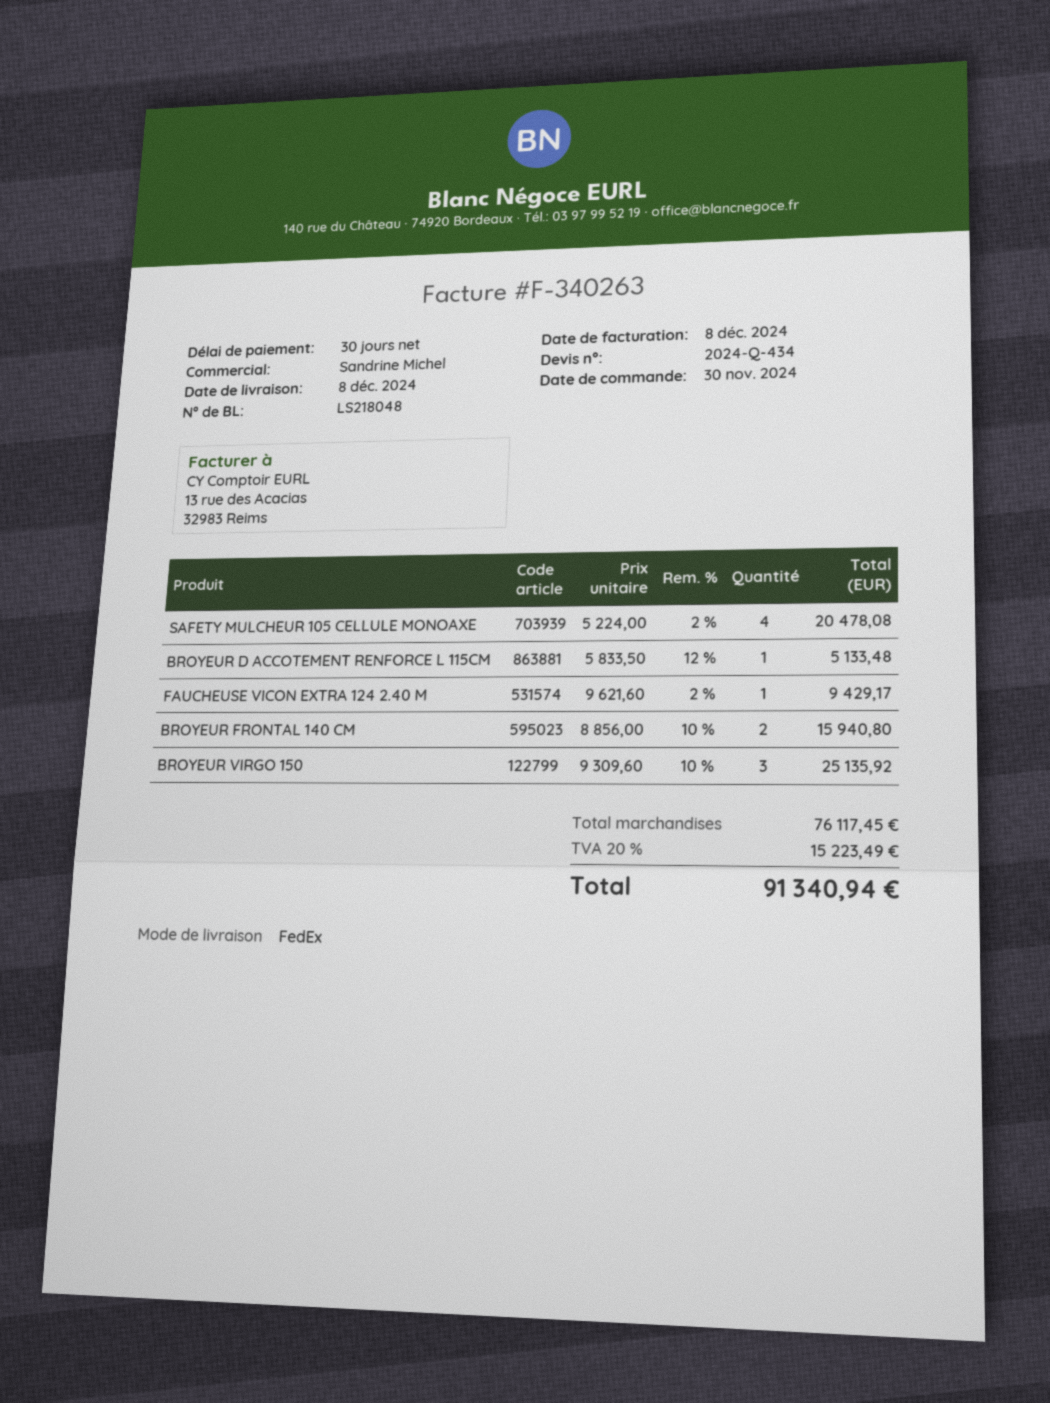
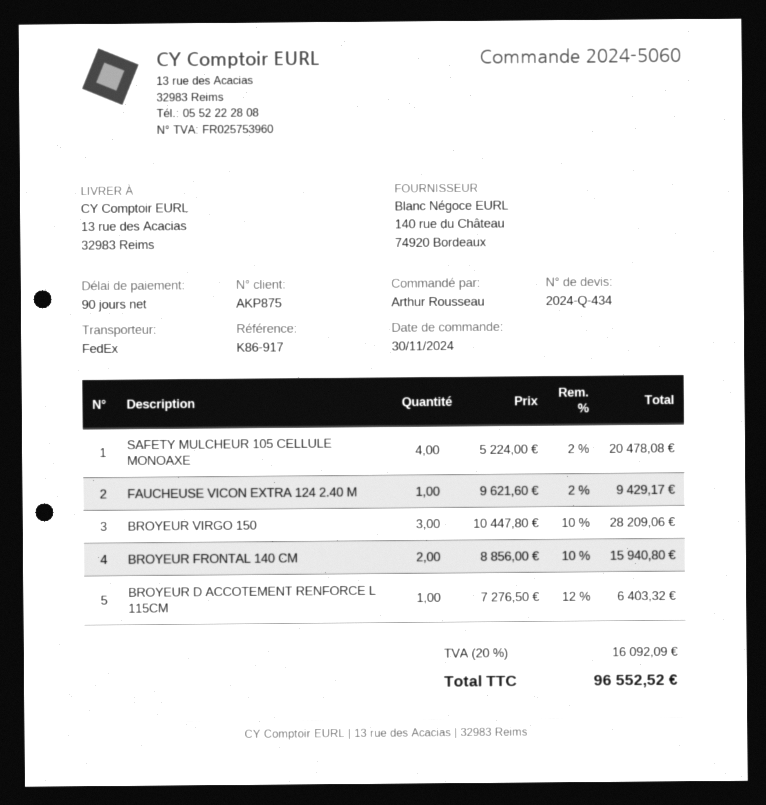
payment terms: 30 days -> 90 days
BROYEUR D ACCOTEMENT RENFORCE L 115CM: 1 x 5833.50 - 12% = 5133.48 -> 1 x 7276.50 - 12% = 6403.32
BROYEUR VIRGO 150: 3 x 9309.60 - 10% = 25135.92 -> 3 x 10447.80 - 10% = 28209.06
tax: 20% = 15223.49 -> 20% = 16092.09
total: 91340.94 -> 96552.52

